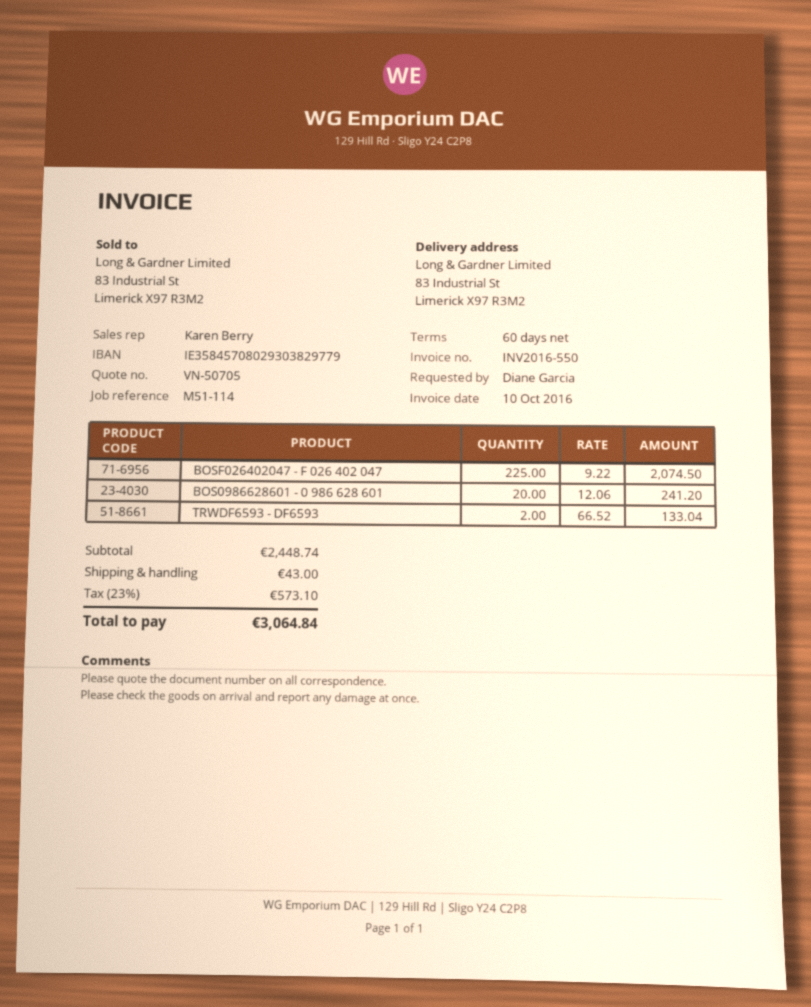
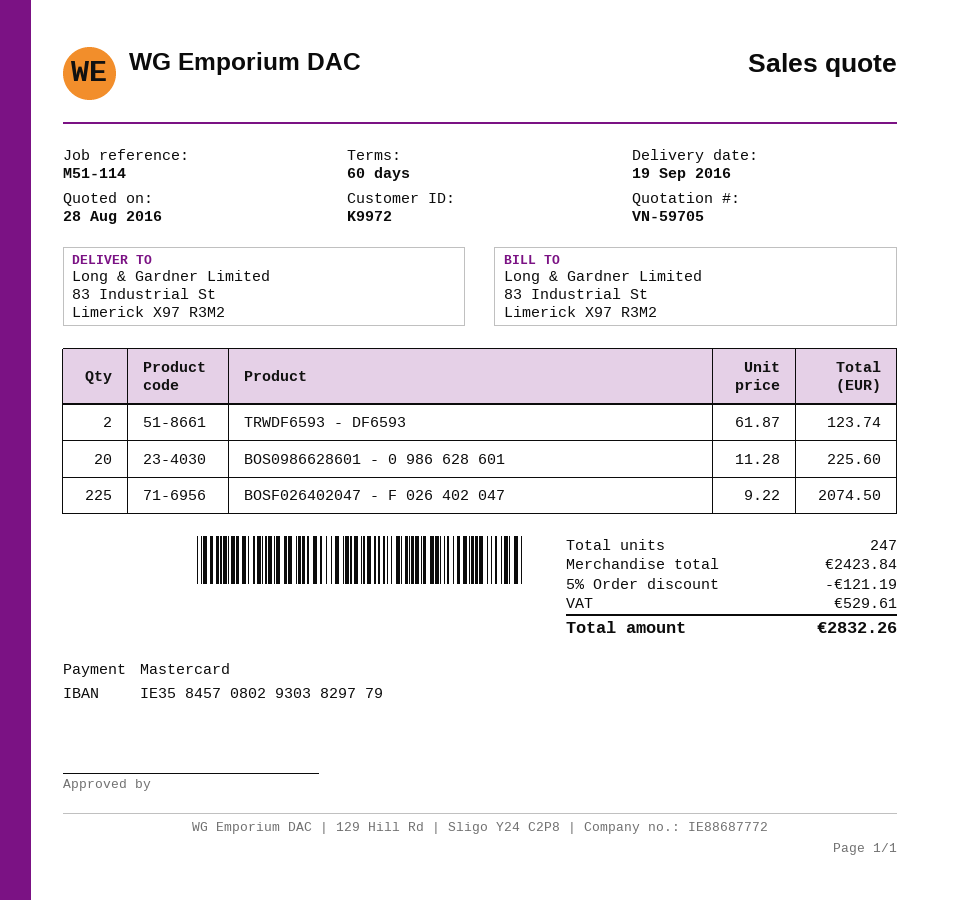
quote number: VN-50705 -> VN-59705
BOS0986628601 - 0 986 628 601: 20 x 12.06 = 241.20 -> 20 x 11.28 = 225.60
TRWDF6593 - DF6593: 2 x 66.52 = 133.04 -> 2 x 61.87 = 123.74
subtotal: 2448.74 -> 2423.84
discount: none -> 5% = 121.19
shipping: 43.00 -> none
tax: 573.10 -> 529.61
total: 3064.84 -> 2832.26

